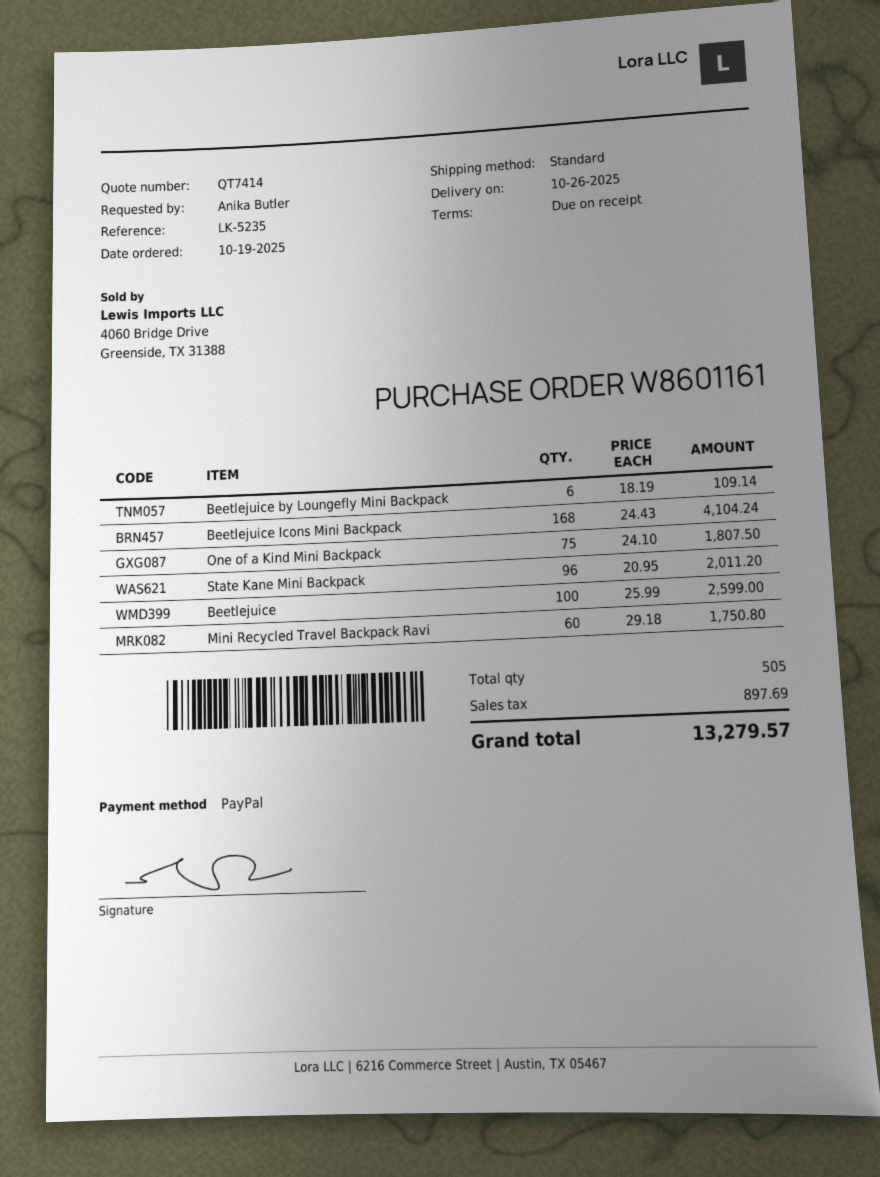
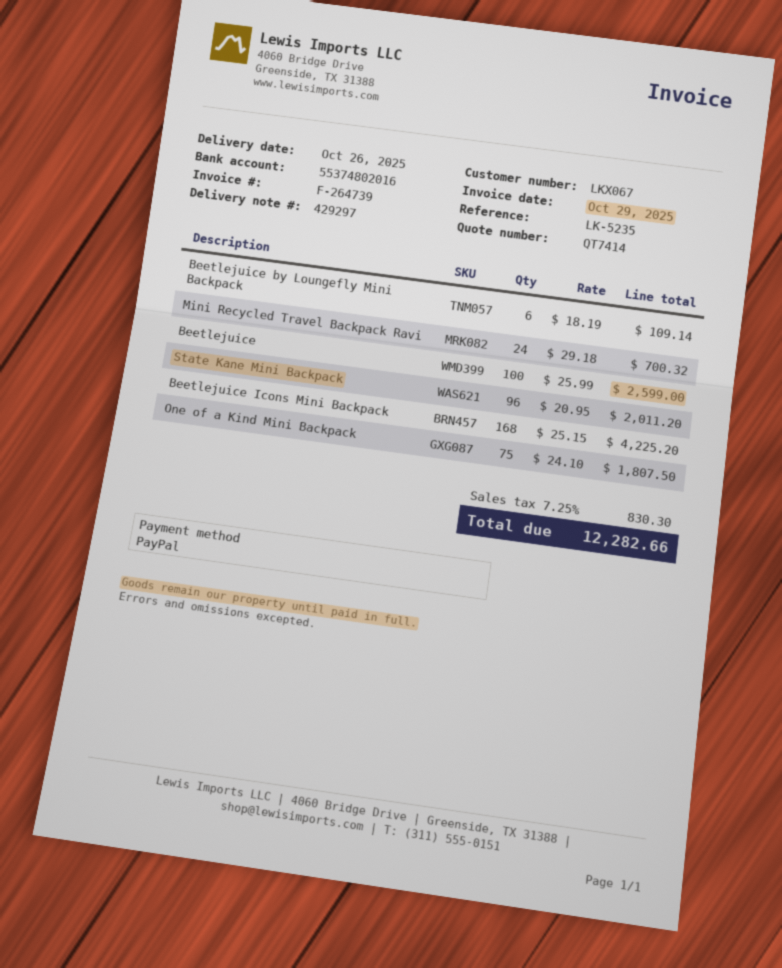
Beetlejuice Icons Mini Backpack: 168 x 24.43 = 4104.24 -> 168 x 25.15 = 4225.20
Mini Recycled Travel Backpack Ravi: 60 x 29.18 = 1750.80 -> 24 x 29.18 = 700.32
tax: 897.69 -> 830.30
total: 13279.57 -> 12282.66

